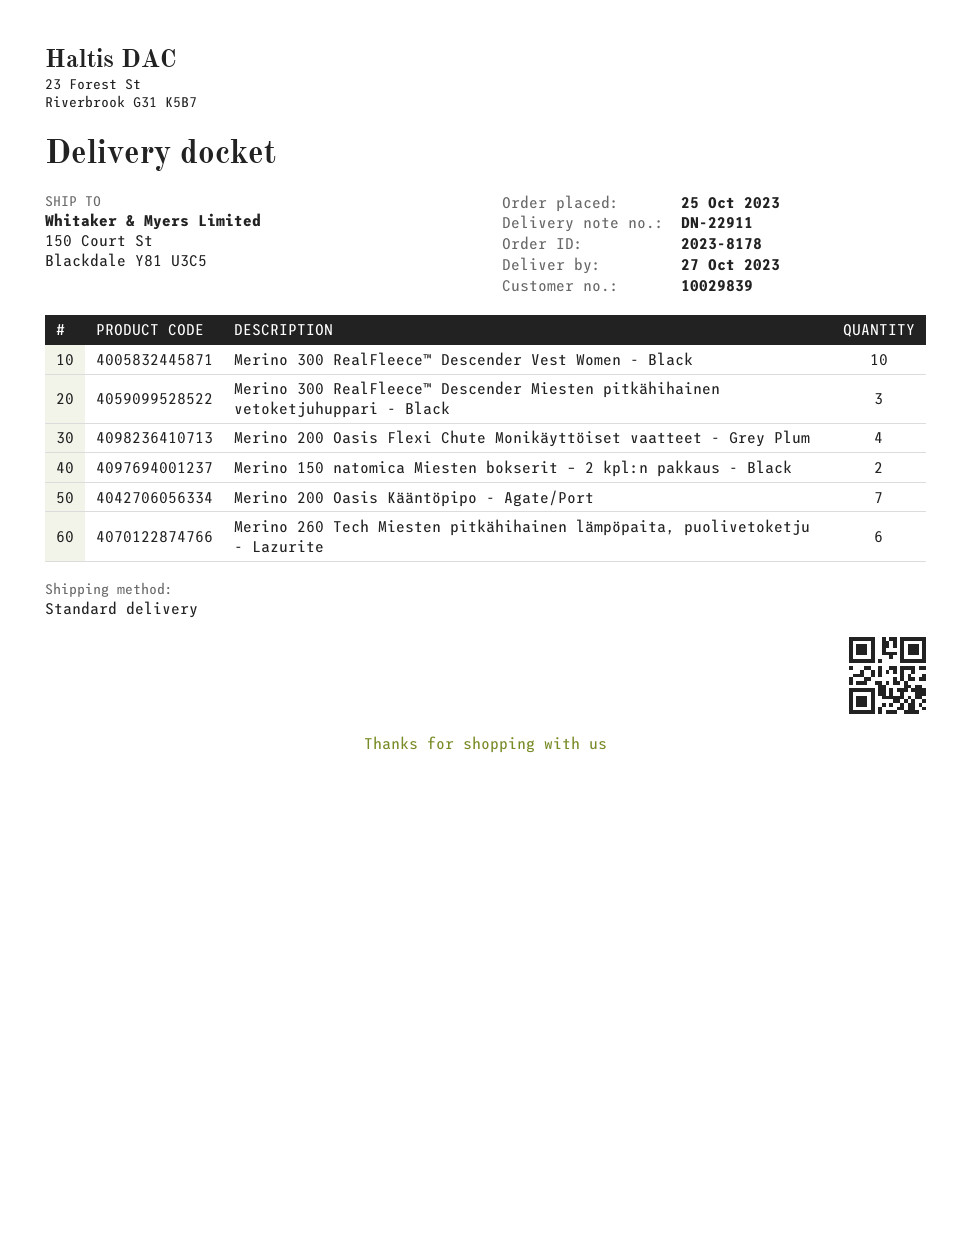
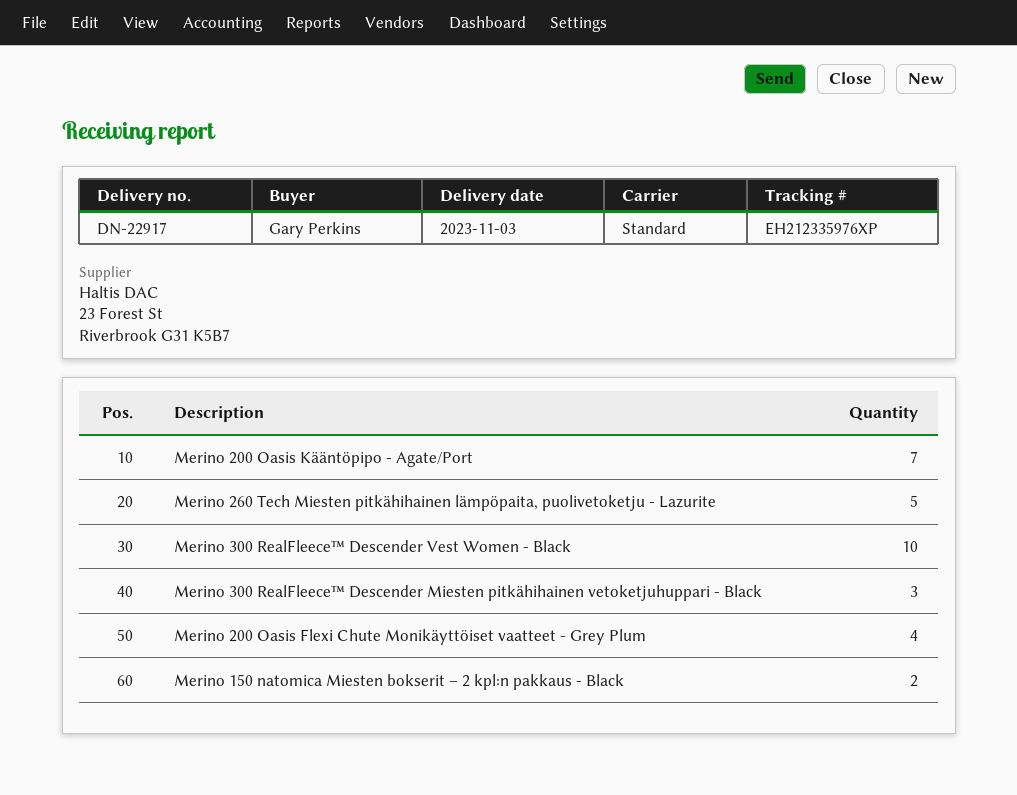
delivery note number: DN-22911 -> DN-22917
delivery date: 2023-10-27 -> 2023-11-03
Merino 260 Tech Miesten pitkähihainen lämpöpaita, puolivetoketju - Lazurite: 6 -> 5

